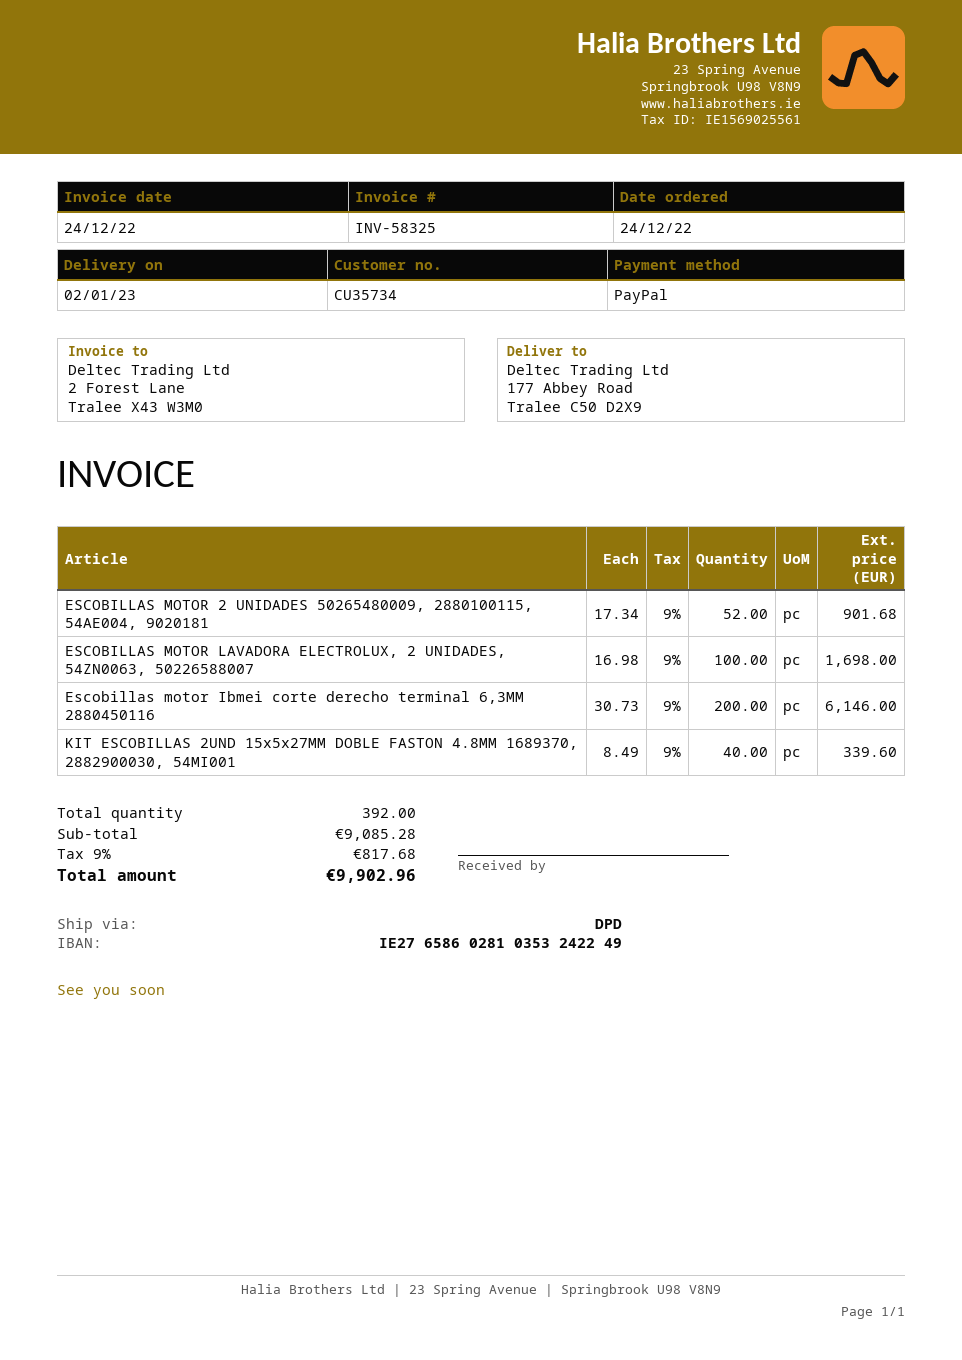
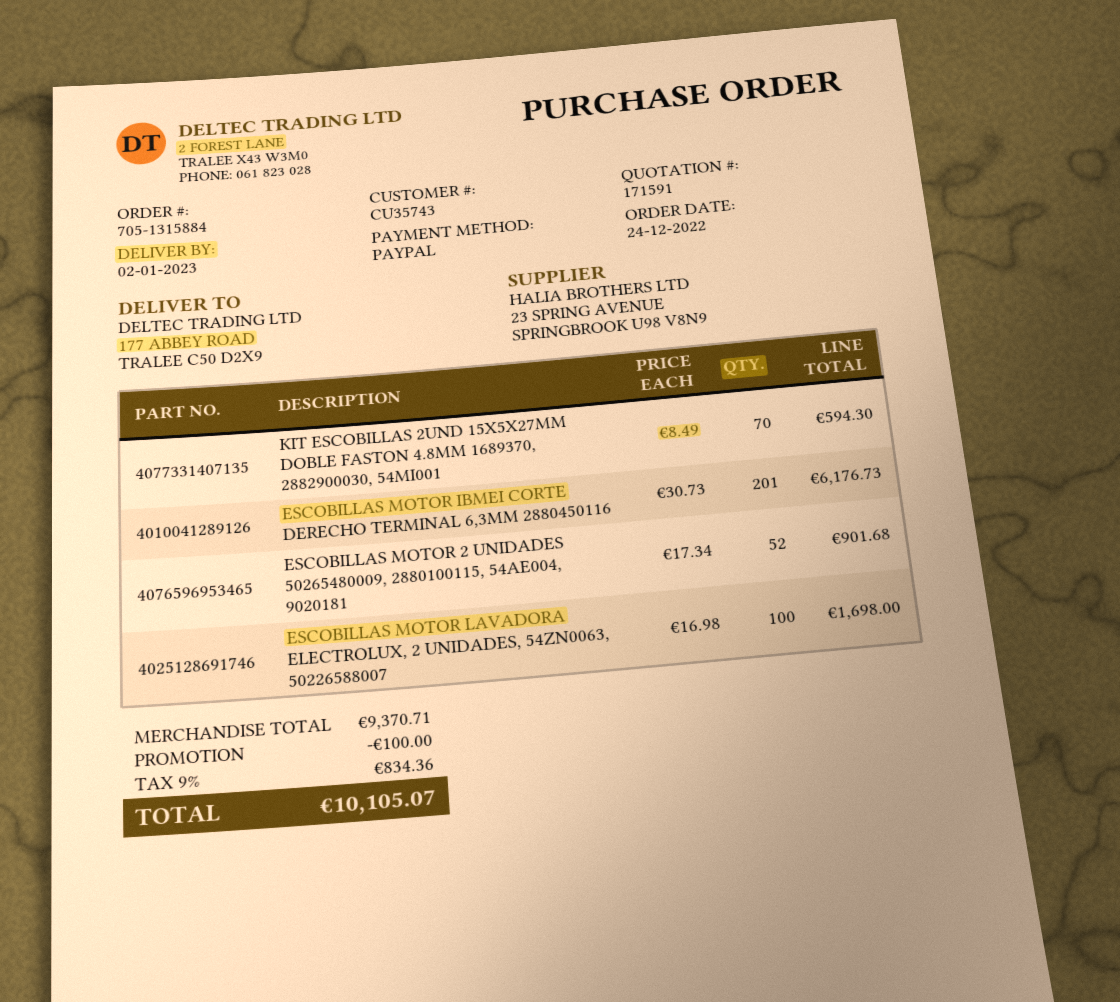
customer number: CU35734 -> CU35743
Escobillas motor Ibmei corte derecho terminal 6,3MM 2880450116: 200 x 30.73 = 6146.00 -> 201 x 30.73 = 6176.73
KIT ESCOBILLAS 2UND 15x5x27MM DOBLE FASTON 4.8MM 1689370, 2882900030, 54MI001: 40 x 8.49 = 339.60 -> 70 x 8.49 = 594.30
subtotal: 9085.28 -> 9370.71
discount: none -> 100.00
tax: 9% = 817.68 -> 9% = 834.36
total: 9902.96 -> 10105.07

